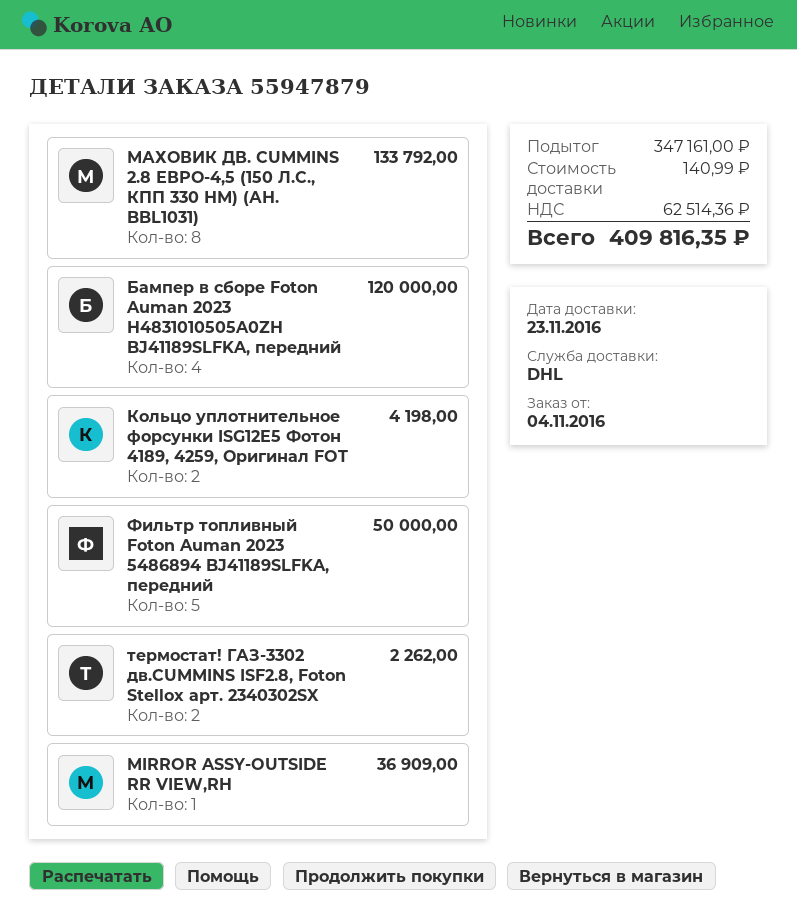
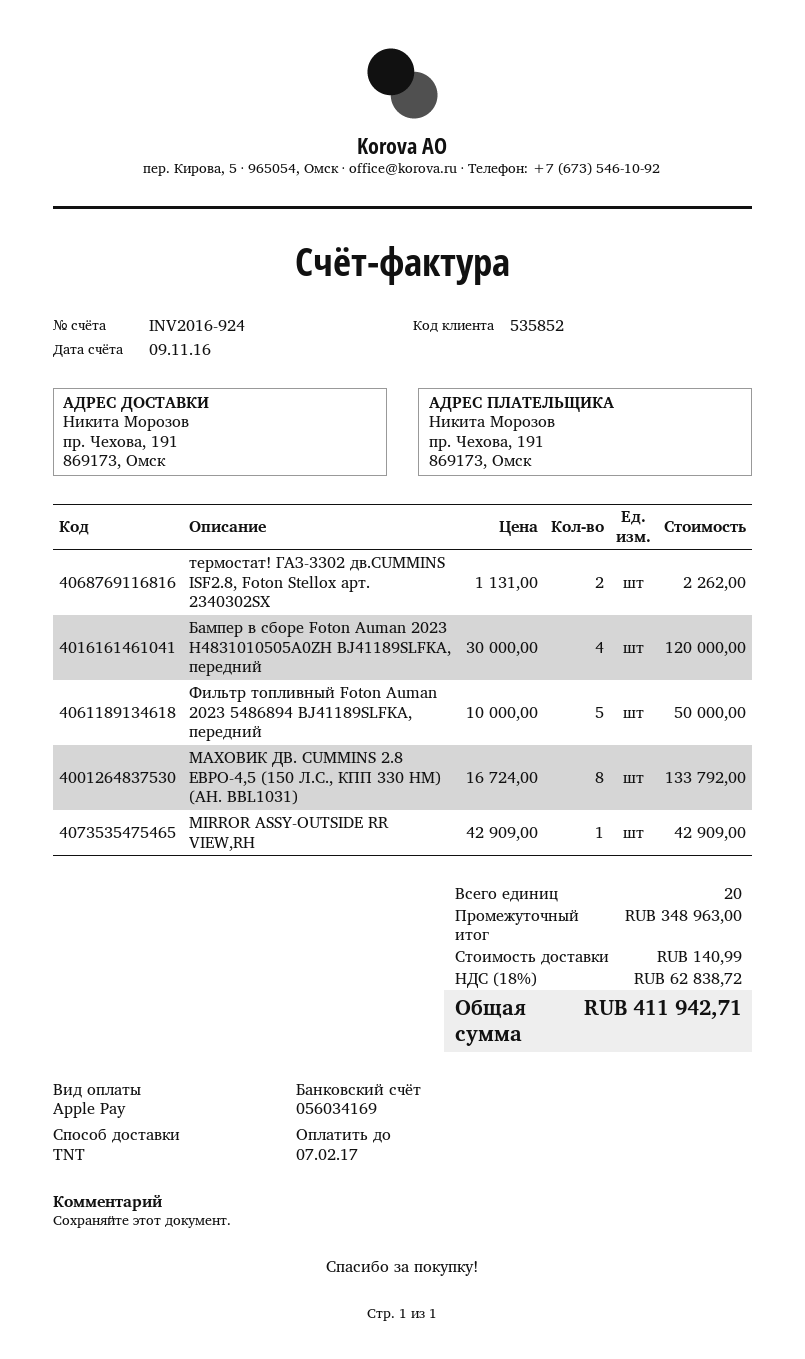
shipping method: DHL -> TNT
Кольцо уплотнительное форсунки ISG12E5 Фотон 4189, 4259, Оригинал FOT: 2 for 4198.00 -> none
MIRROR ASSY-OUTSIDE RR VIEW,RH: 1 for 36909.00 -> 1 for 42909.00
subtotal: 347161.00 -> 348963.00
tax: 62514.36 -> 62838.72
total: 409816.35 -> 411942.71

